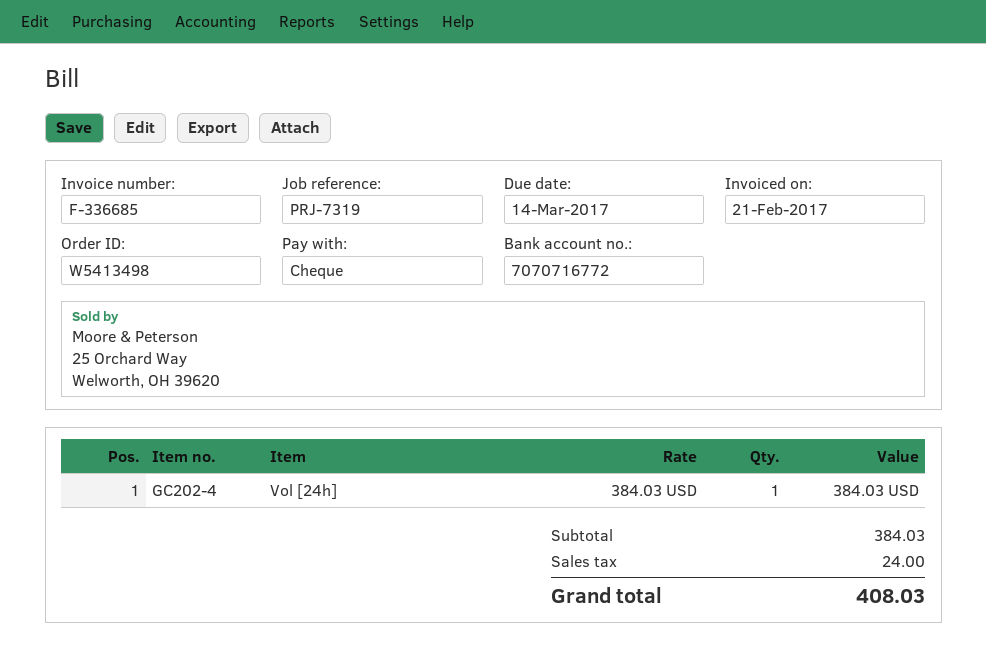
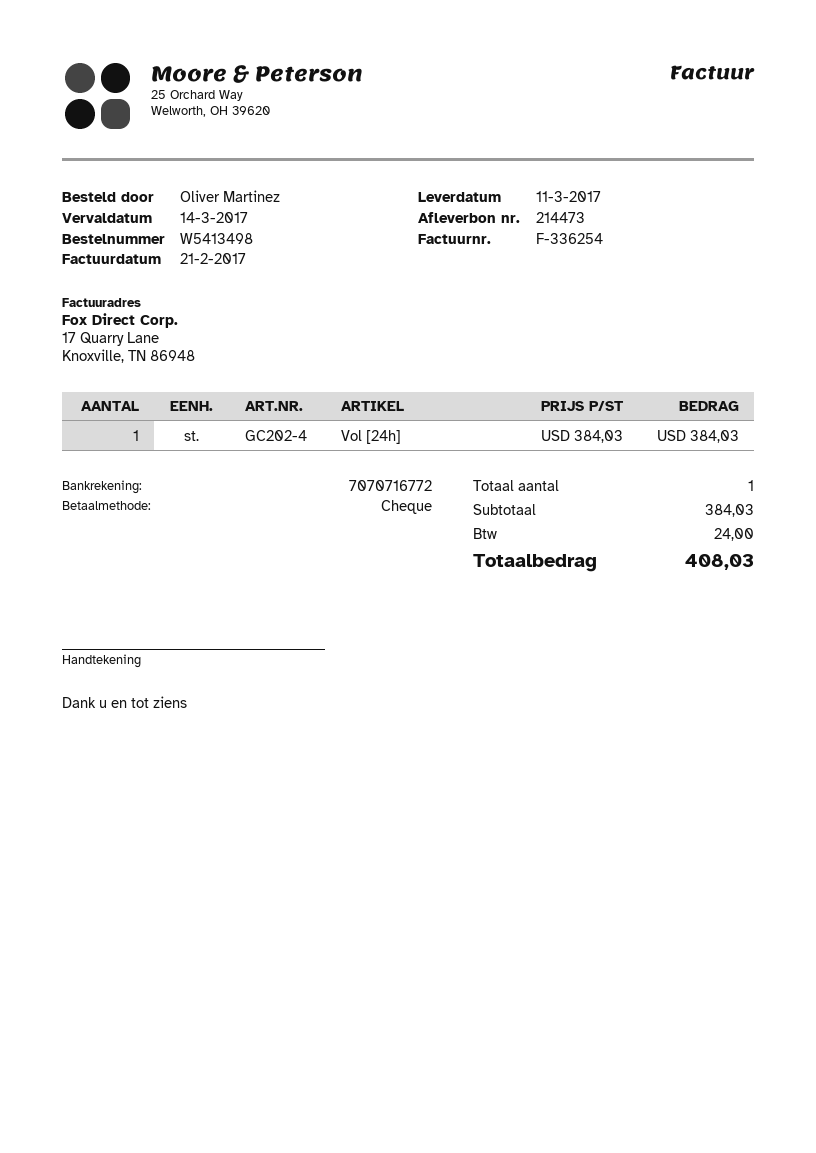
invoice number: F-336685 -> F-336254

